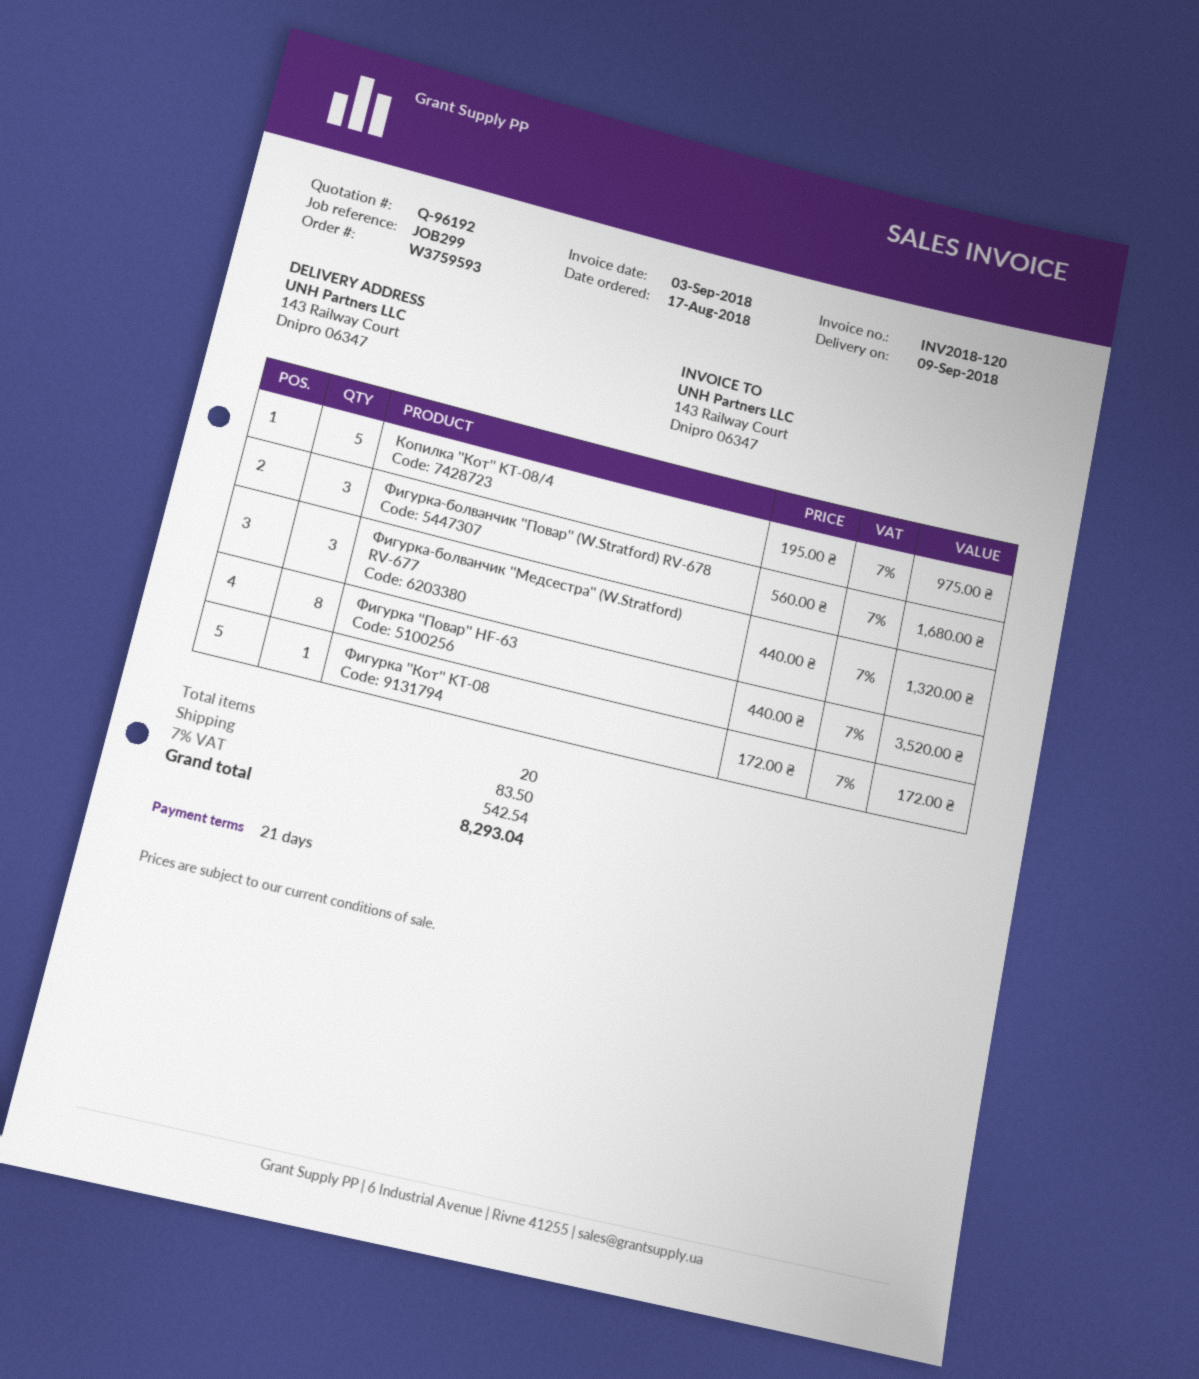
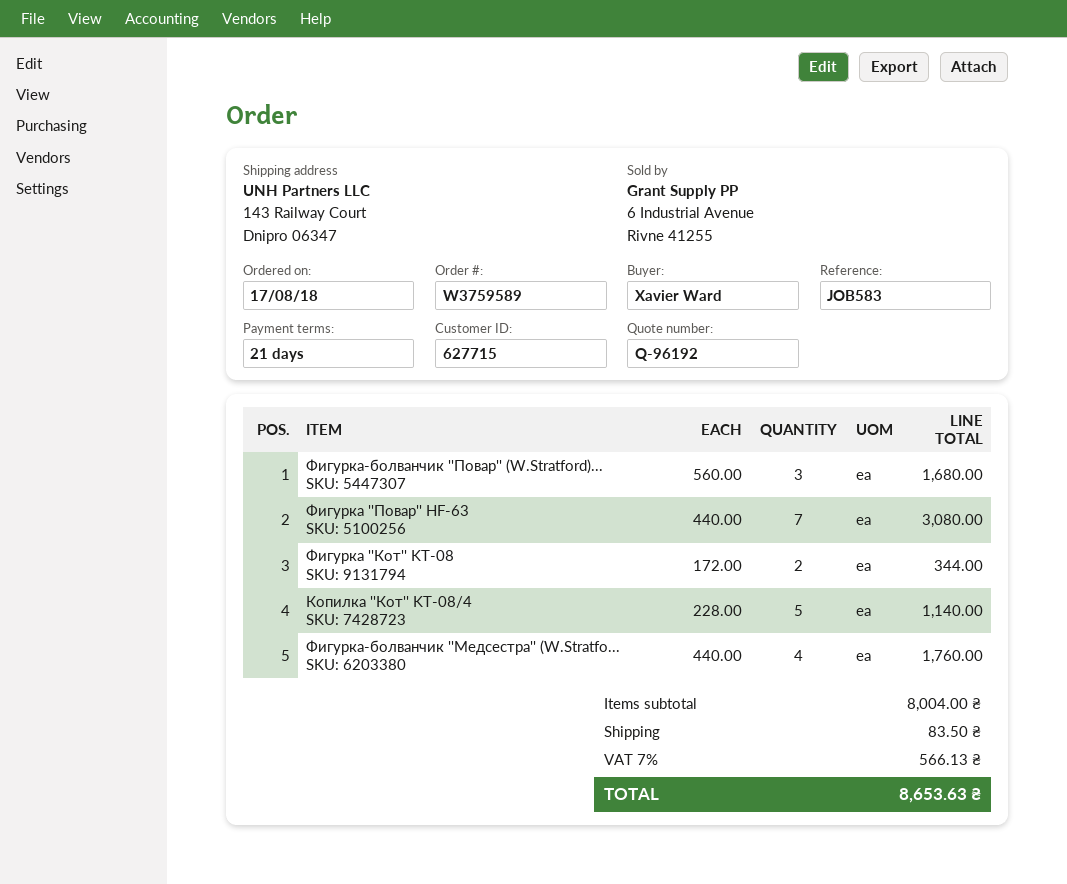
order number: W3759593 -> W3759589
reference: JOB299 -> JOB583
Копилка ''Кот'' KT-08/4: 5 x 195.00 = 975.00 -> 5 x 228.00 = 1140.00
Фигурка-болванчик ''Медсестра'' (W.Stratford) RV-677: 3 x 440.00 = 1320.00 -> 4 x 440.00 = 1760.00
Фигурка ''Повар'' HF-63: 8 x 440.00 = 3520.00 -> 7 x 440.00 = 3080.00
Фигурка ''Кот'' KT-08: 1 x 172.00 = 172.00 -> 2 x 172.00 = 344.00
tax: 7% = 542.54 -> 7% = 566.13
total: 8293.04 -> 8653.63

